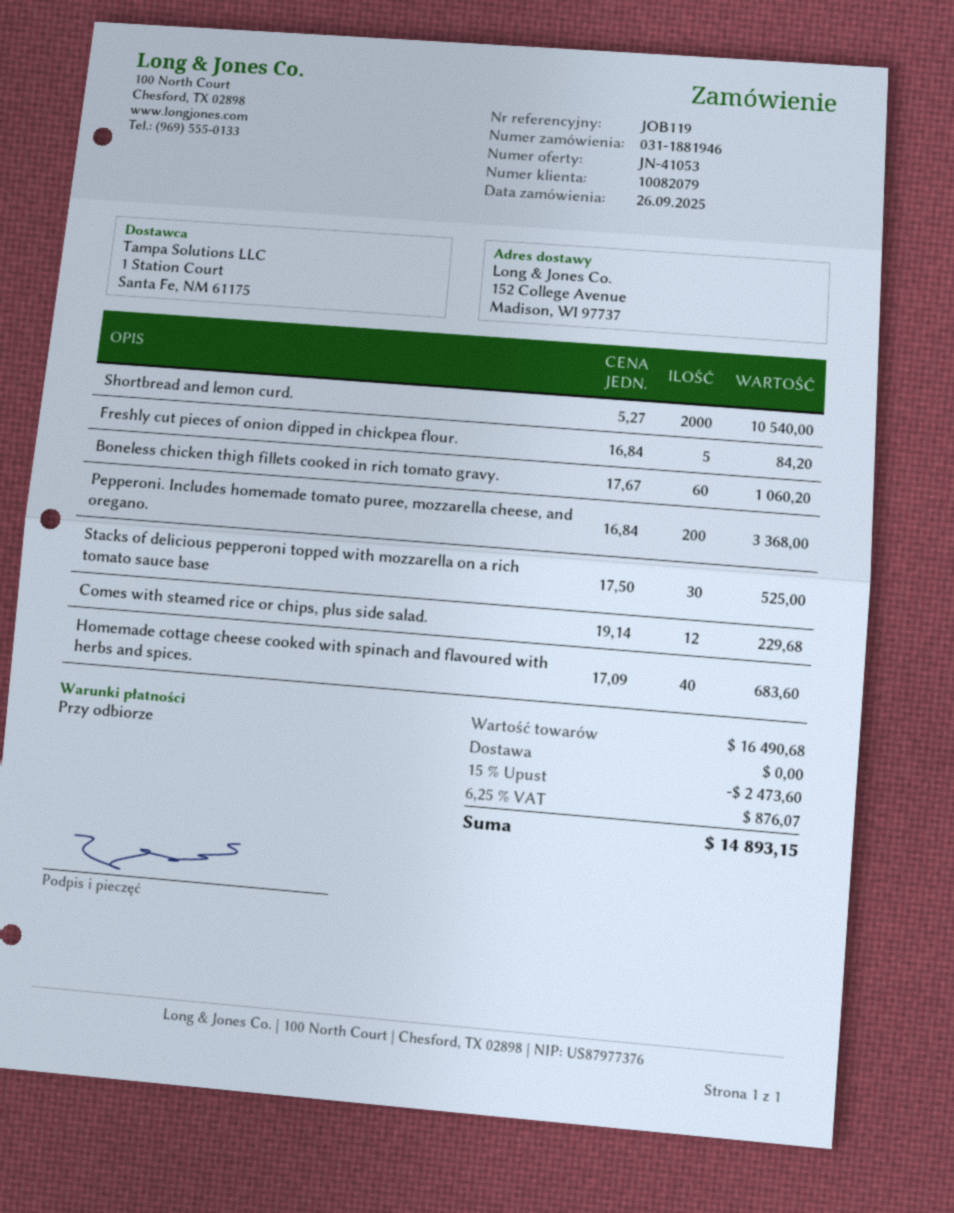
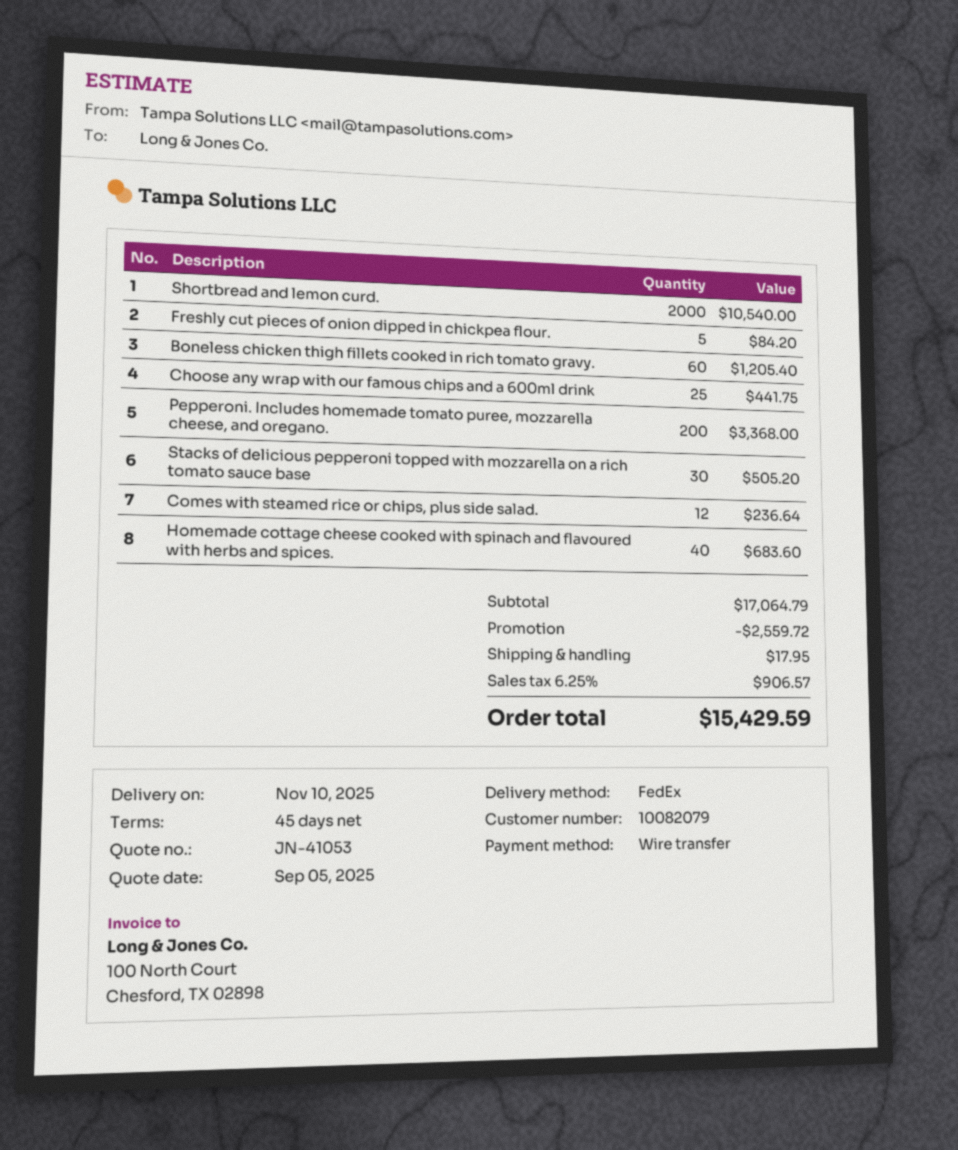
payment terms: on receipt -> 45 days
Boneless chicken thigh fillets cooked in rich tomato gravy.: 60 for 1060.20 -> 60 for 1205.40
Stacks of delicious pepperoni topped with mozzarella on a rich tomato sauce base: 30 for 525.00 -> 30 for 505.20
Comes with steamed rice or chips, plus side salad.: 12 for 229.68 -> 12 for 236.64
Choose any wrap with our famous chips and a 600ml drink: none -> 25 for 441.75
subtotal: 16490.68 -> 17064.79
discount: 2473.60 -> 2559.72
shipping: 0.00 -> 17.95
tax: 6.25% = 876.07 -> 6.25% = 906.57
total: 14893.15 -> 15429.59

